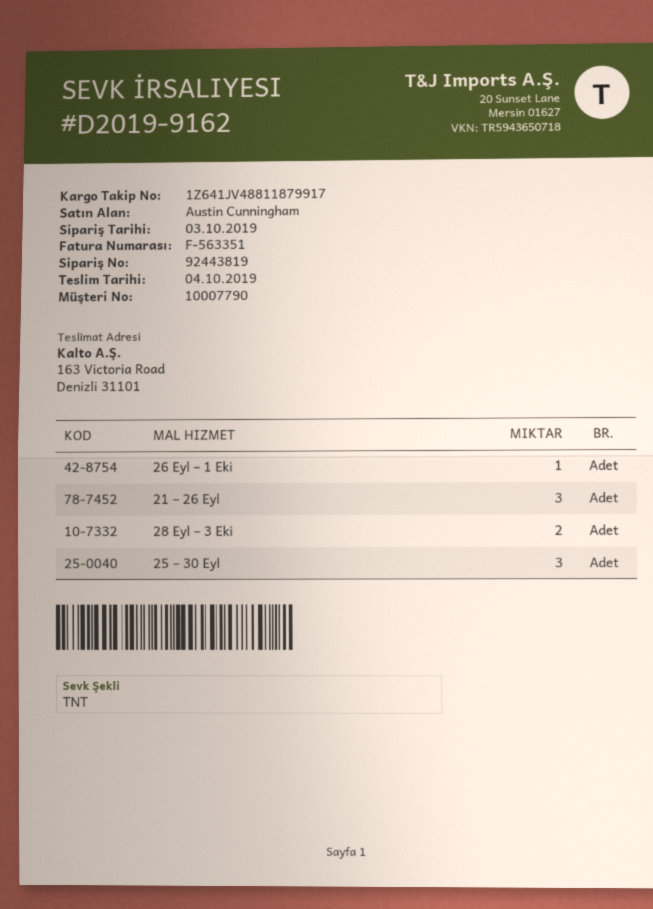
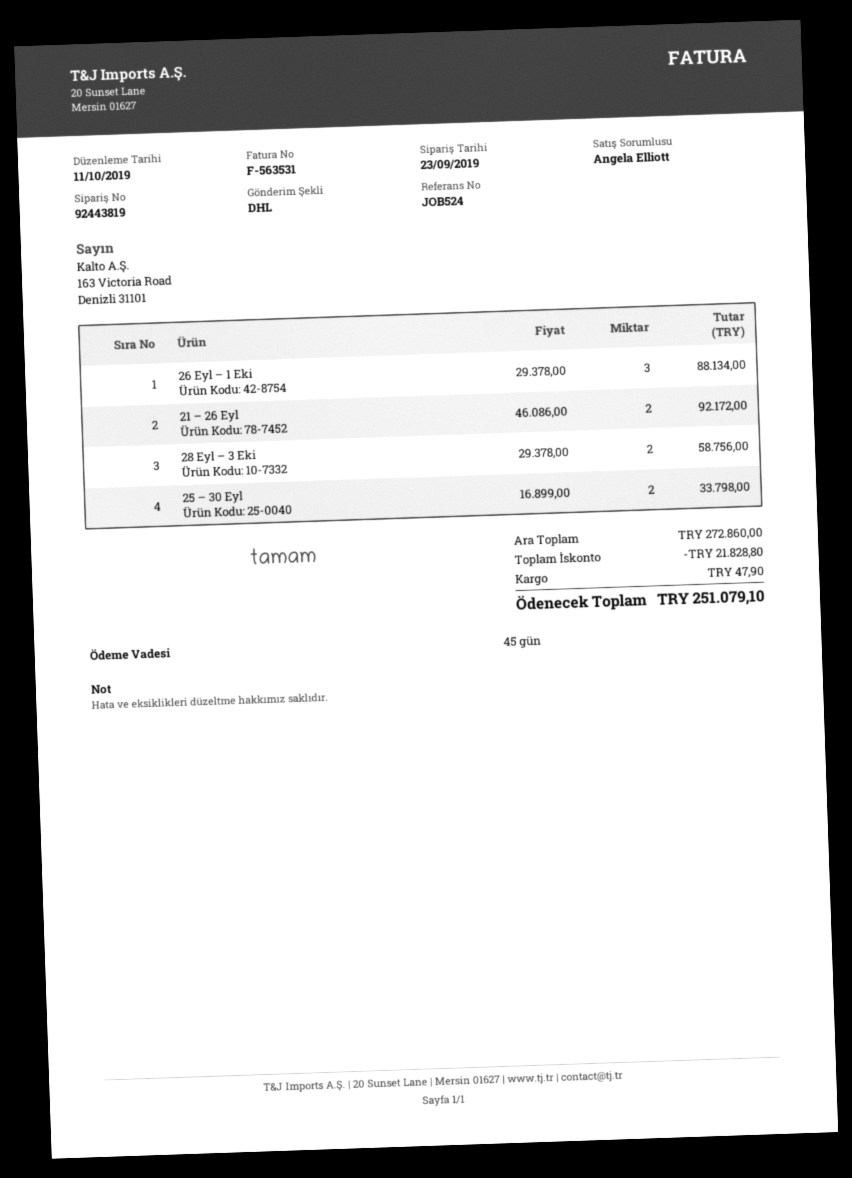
order date: 2019-10-03 -> 2019-09-23
invoice number: F-563351 -> F-563531
shipping method: TNT -> DHL
26 Eyl – 1 Eki: 1 -> 3
21 – 26 Eyl: 3 -> 2
25 – 30 Eyl: 3 -> 2

